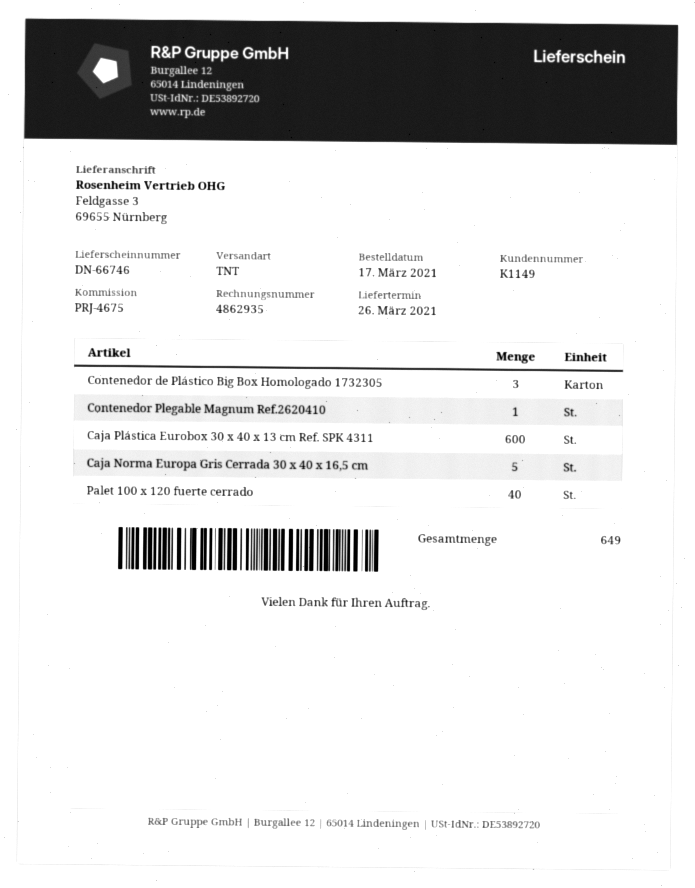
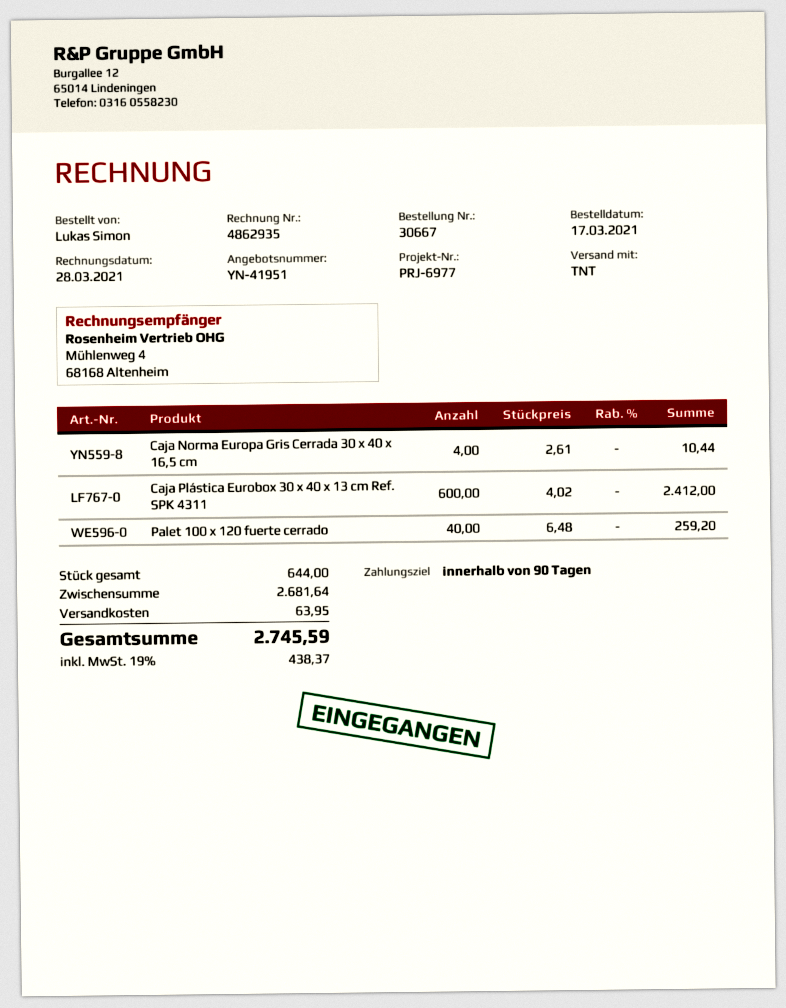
reference: PRJ-4675 -> PRJ-6977
Contenedor de Plástico Big Box Homologado 1732305: 3 -> none
Contenedor Plegable Magnum Ref.2620410: 1 -> none
Caja Norma Europa Gris Cerrada 30 x 40 x 16,5 cm: 5 -> 4
total quantity: 649 -> 644

